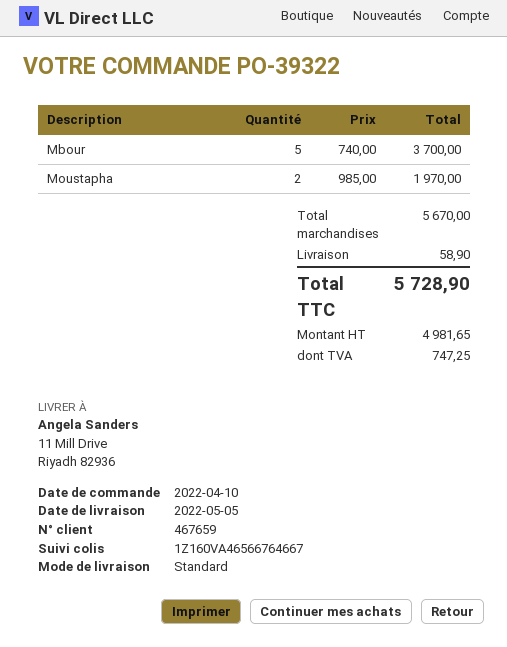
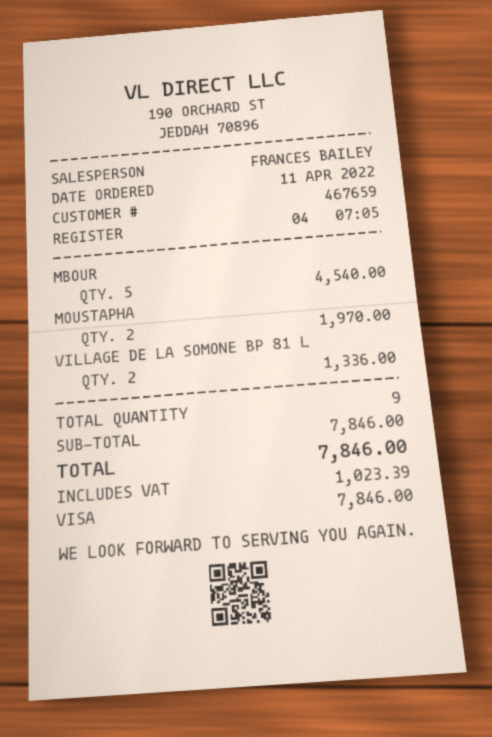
order date: 2022-04-10 -> 2022-04-11
Mbour: 5 for 3700.00 -> 5 for 4540.00
VILLAGE DE LA SOMONE BP 81 L: none -> 2 for 1336.00
subtotal: 5670.00 -> 7846.00
shipping: 58.90 -> none
tax: 747.25 -> 1023.39
total: 5728.90 -> 7846.00

